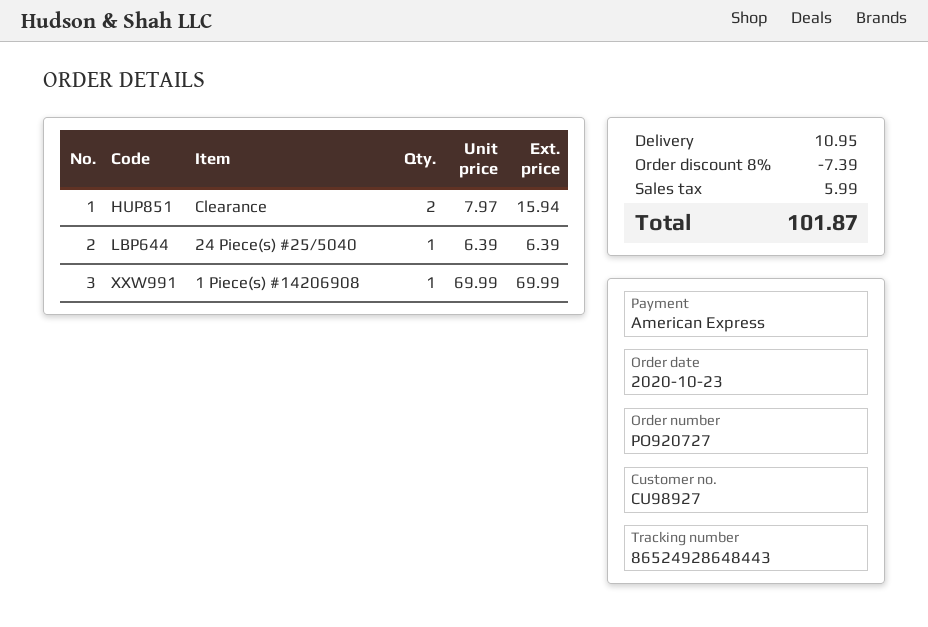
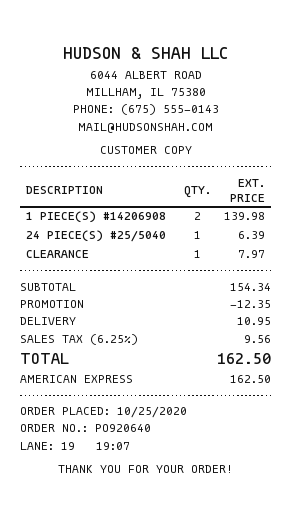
order number: PO920727 -> PO920640
order date: 2020-10-23 -> 2020-10-25
Clearance: 2 for 15.94 -> 1 for 7.97
1 Piece(s) #14206908: 1 for 69.99 -> 2 for 139.98
discount: 7.39 -> 12.35
tax: 5.99 -> 9.56
total: 101.87 -> 162.50

